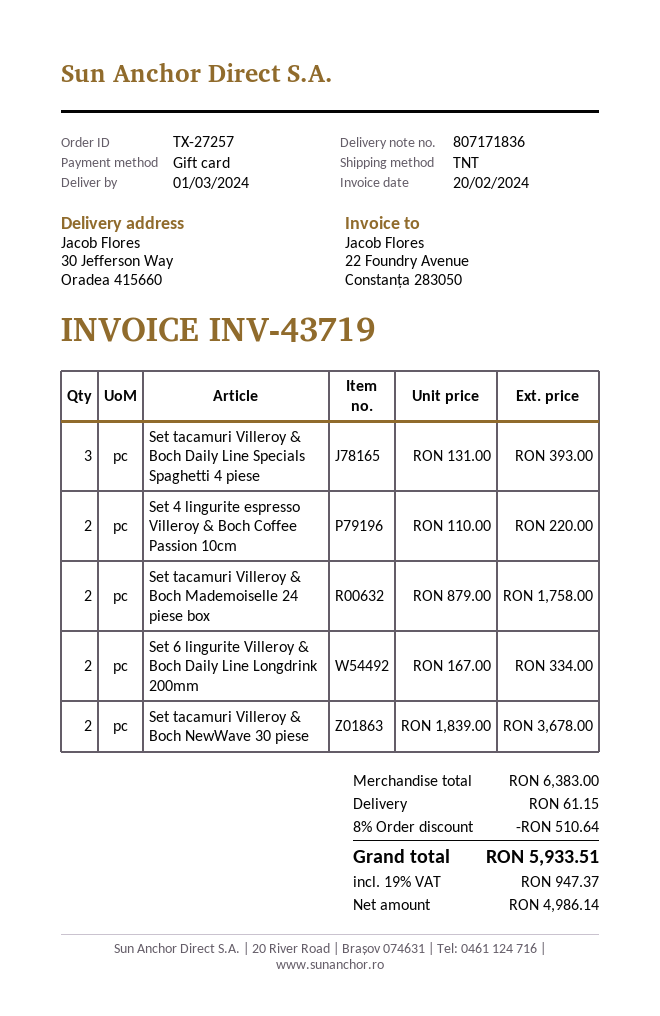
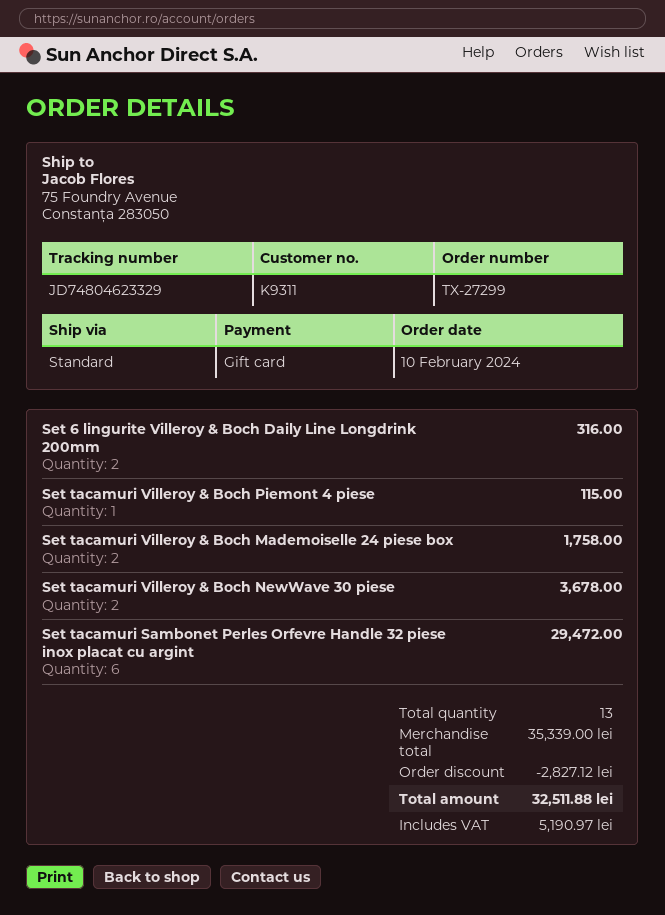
order number: TX-27257 -> TX-27299
shipping method: TNT -> standard
ship to: 30 Jefferson Way, Oradea 415660 -> 75 Foundry Avenue, Constanța 283050
Set tacamuri Villeroy & Boch Daily Line Specials Spaghetti 4 piese: 3 for 393.00 -> none
Set 4 lingurite espresso Villeroy & Boch Coffee Passion 10cm: 2 for 220.00 -> none
Set 6 lingurite Villeroy & Boch Daily Line Longdrink 200mm: 2 for 334.00 -> 2 for 316.00
Set tacamuri Villeroy & Boch Piemont 4 piese: none -> 1 for 115.00
Set tacamuri Sambonet Perles Orfevre Handle 32 piese inox placat cu argint: none -> 6 for 29472.00
subtotal: 6383.00 -> 35339.00
discount: 510.64 -> 2827.12
shipping: 61.15 -> none
tax: 947.37 -> 5190.97
total: 5933.51 -> 32511.88

